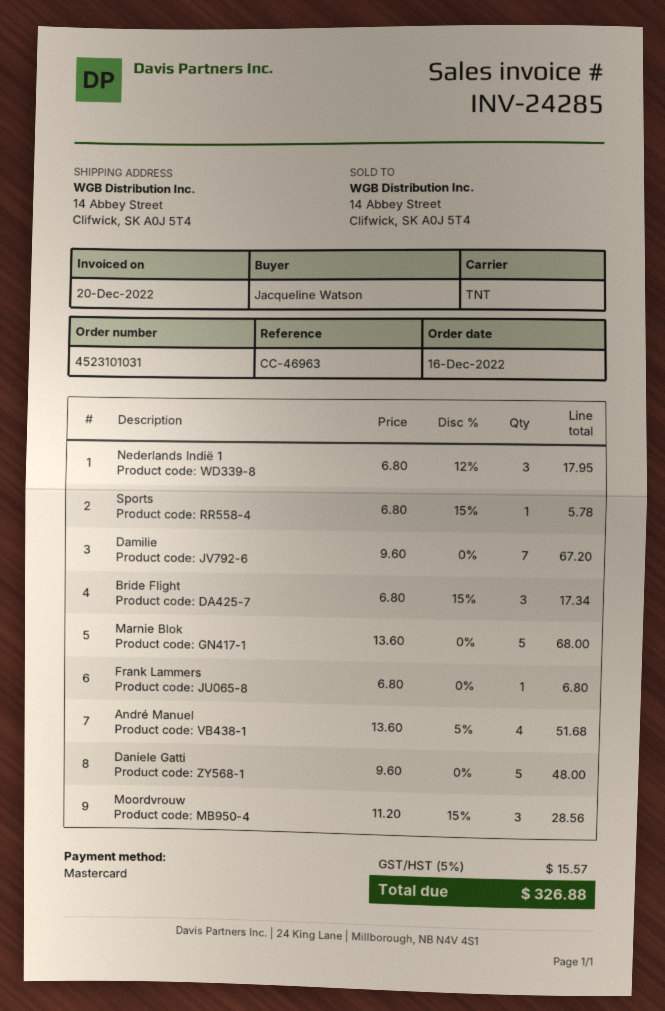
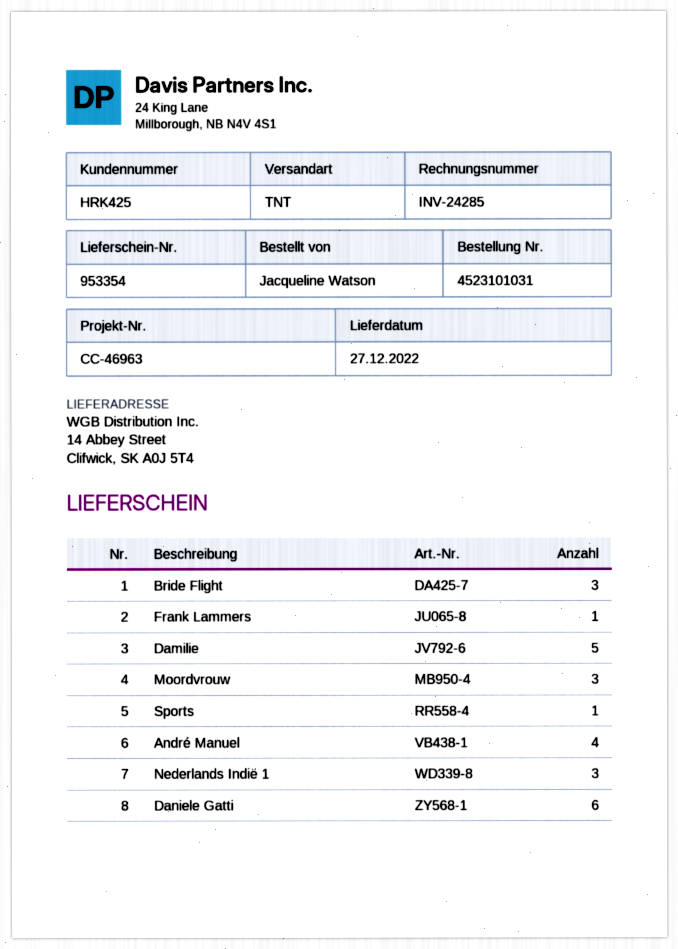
Damilie: 7 -> 5
Marnie Blok: 5 -> none
Daniele Gatti: 5 -> 6

